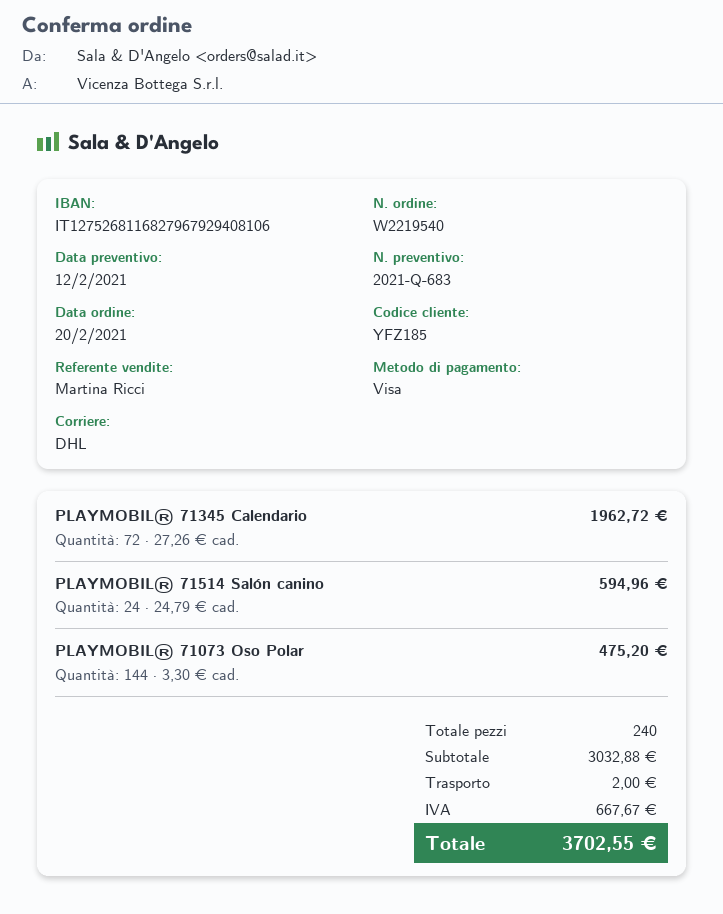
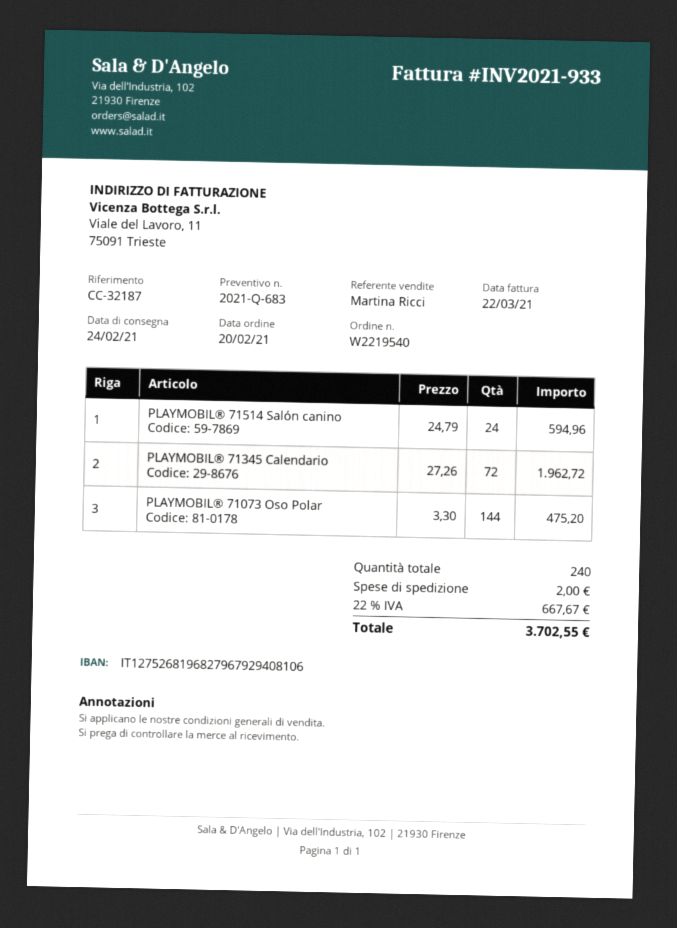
bank account: IT1275268116827967929408106 -> IT1275268196827967929408106

